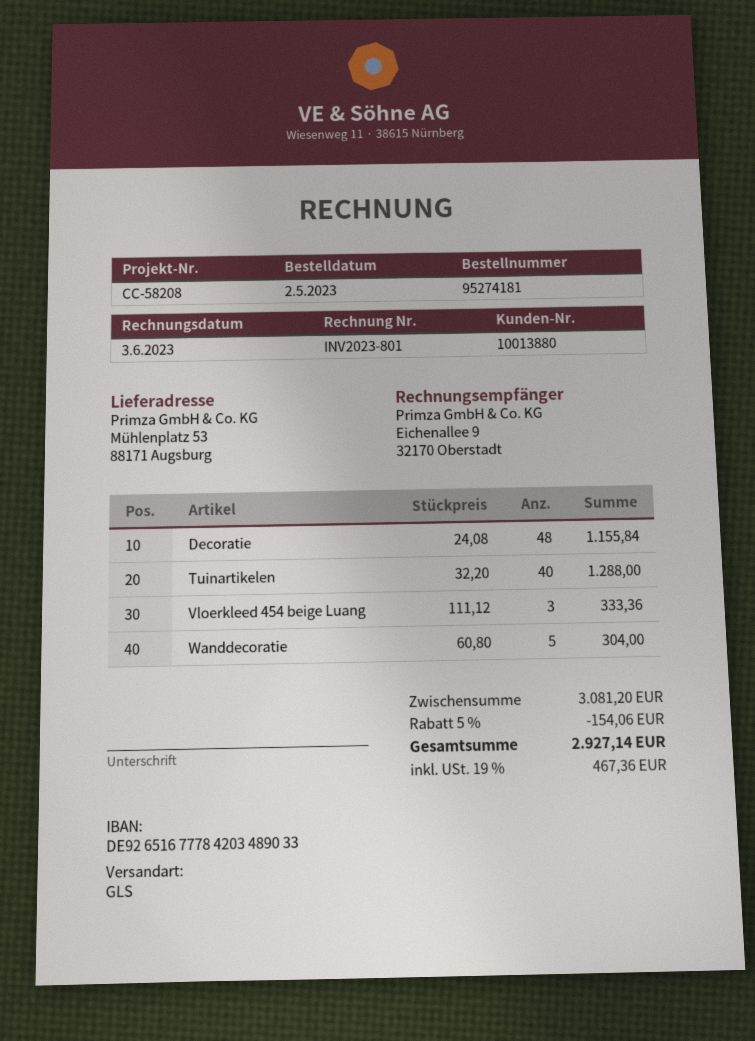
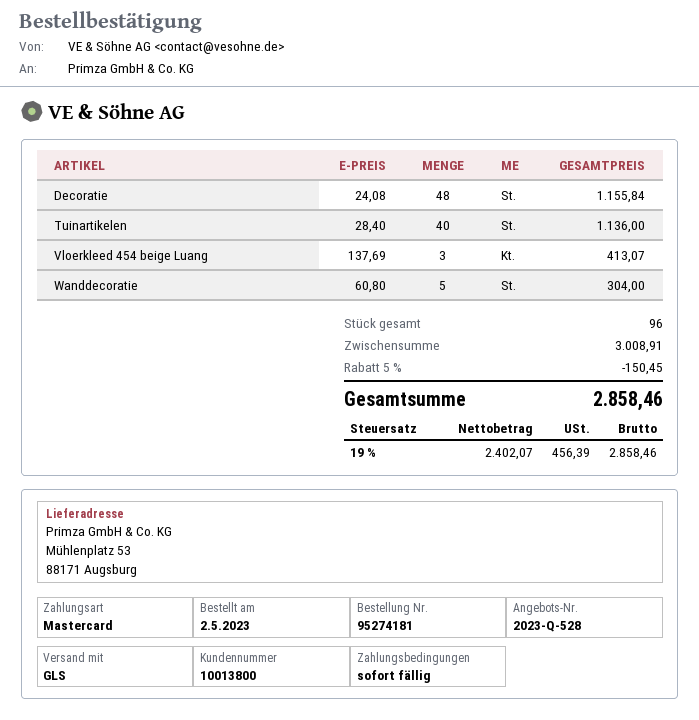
customer number: 10013880 -> 10013800
Tuinartikelen: 40 x 32.20 = 1288.00 -> 40 x 28.40 = 1136.00
Vloerkleed 454 beige Luang: 3 x 111.12 = 333.36 -> 3 x 137.69 = 413.07
subtotal: 3081.20 -> 3008.91
discount: 5% = 154.06 -> 5% = 150.45
tax: 19% = 467.36 -> 19% = 456.39
total: 2927.14 -> 2858.46

